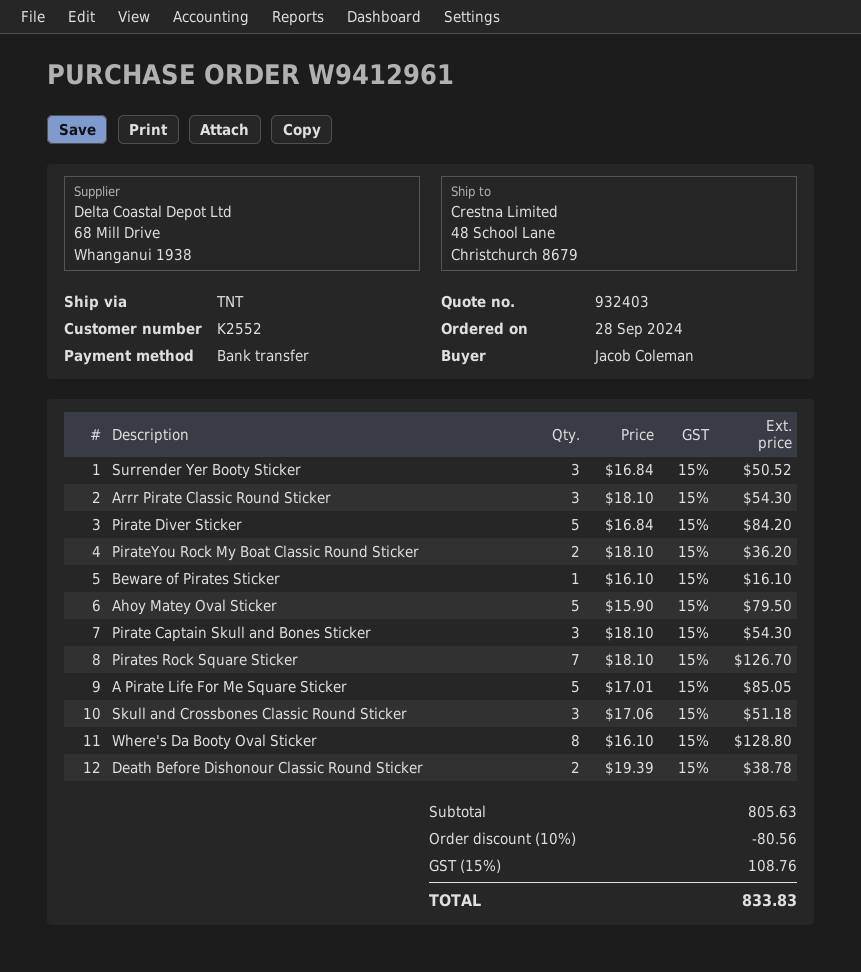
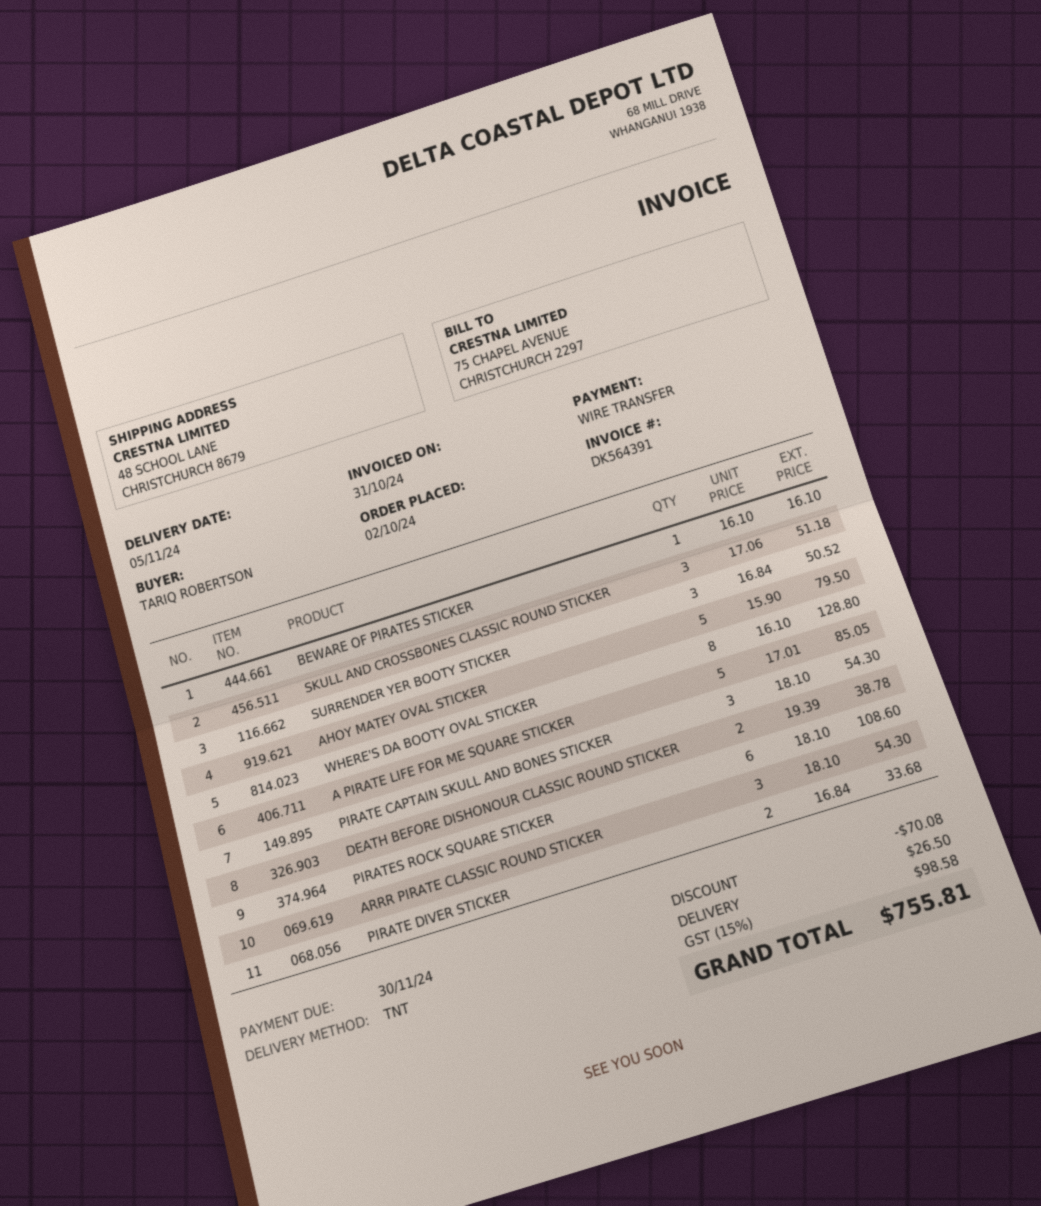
order date: 2024-09-28 -> 2024-10-02
ordered by: Jacob Coleman -> TARIQ ROBERTSON
Pirate Diver Sticker: 5 x 16.84 = 84.20 -> 2 x 16.84 = 33.68
PirateYou Rock My Boat Classic Round Sticker: 2 x 18.10 = 36.20 -> none
Pirates Rock Square Sticker: 7 x 18.10 = 126.70 -> 6 x 18.10 = 108.60
discount: 80.56 -> 70.08
shipping: none -> 26.50
tax: 15% = 108.76 -> 15% = 98.58
total: 833.83 -> 755.81

